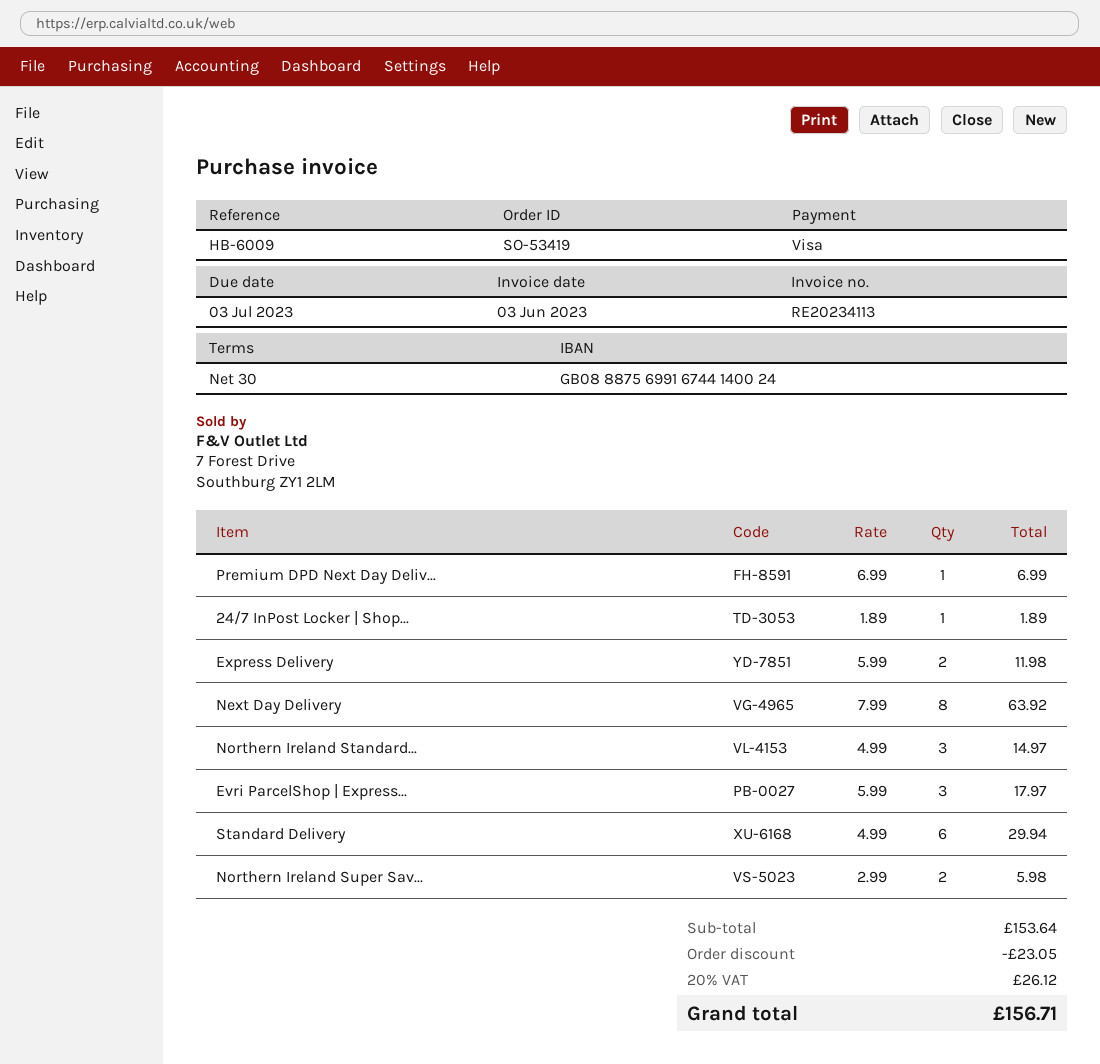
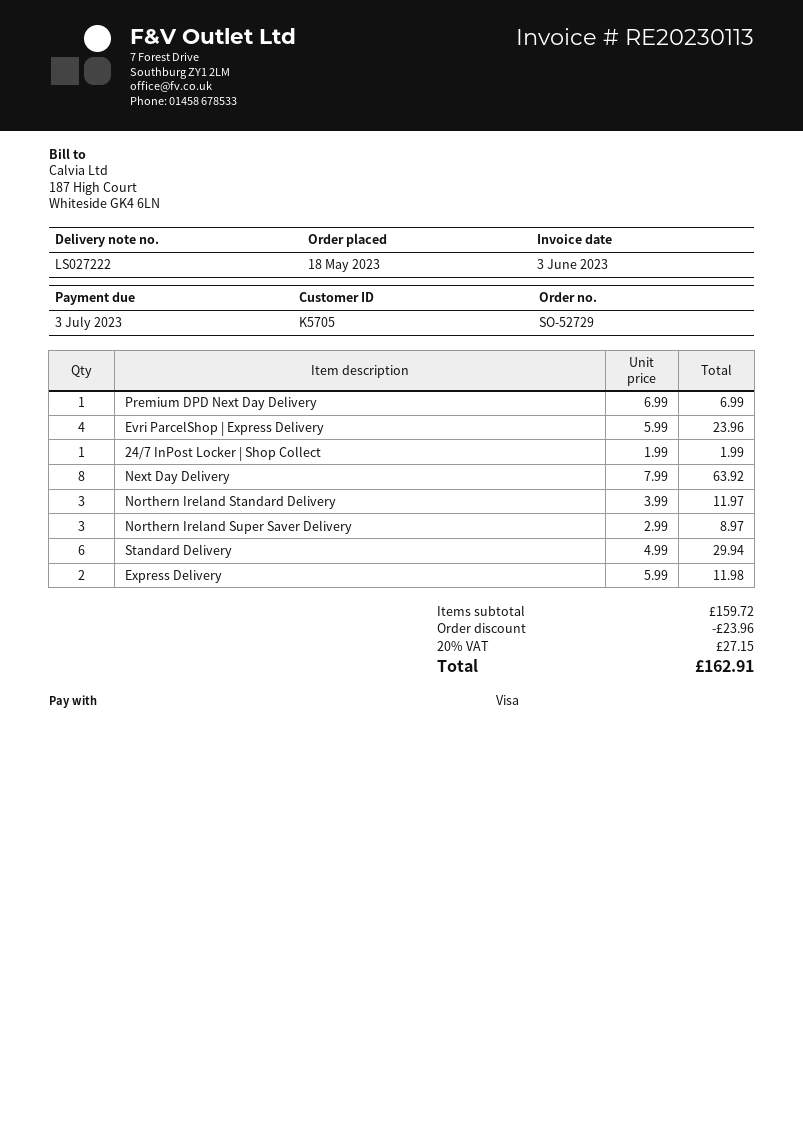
order number: SO-53419 -> SO-52729
invoice number: RE20234113 -> RE20230113
24/7 InPost Locker | Shop...: 1 x 1.89 = 1.89 -> 1 x 1.99 = 1.99
Northern Ireland Standard...: 3 x 4.99 = 14.97 -> 3 x 3.99 = 11.97
Evri ParcelShop | Express...: 3 x 5.99 = 17.97 -> 4 x 5.99 = 23.96
Northern Ireland Super Sav...: 2 x 2.99 = 5.98 -> 3 x 2.99 = 8.97
subtotal: 153.64 -> 159.72
discount: 23.05 -> 23.96
tax: 20% = 26.12 -> 20% = 27.15
total: 156.71 -> 162.91

